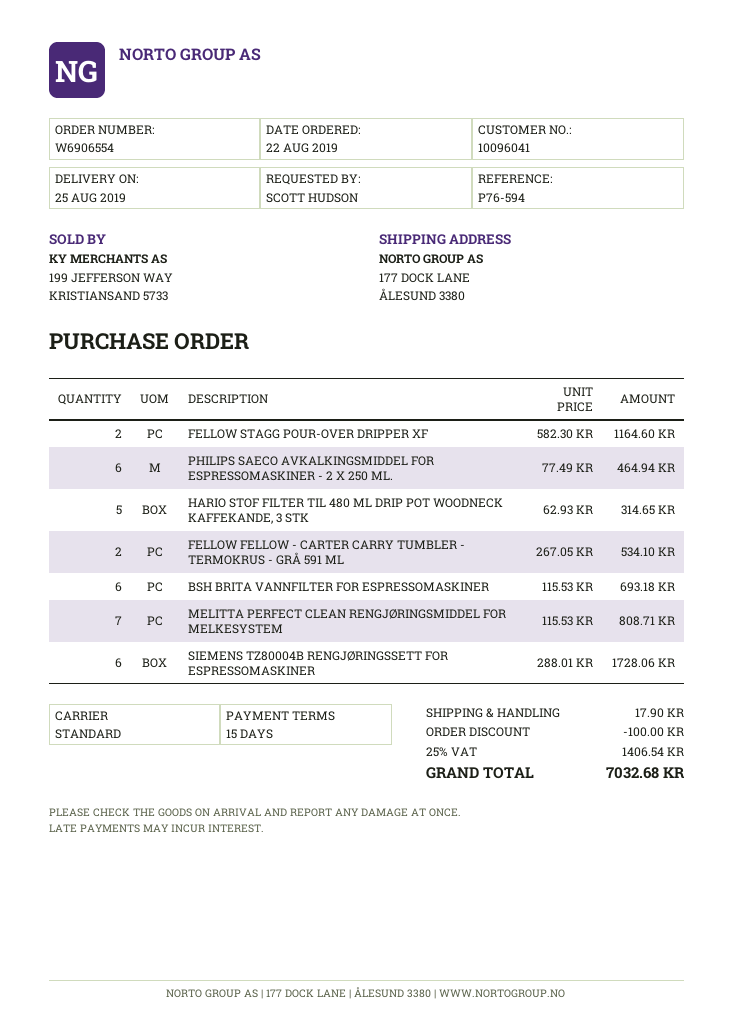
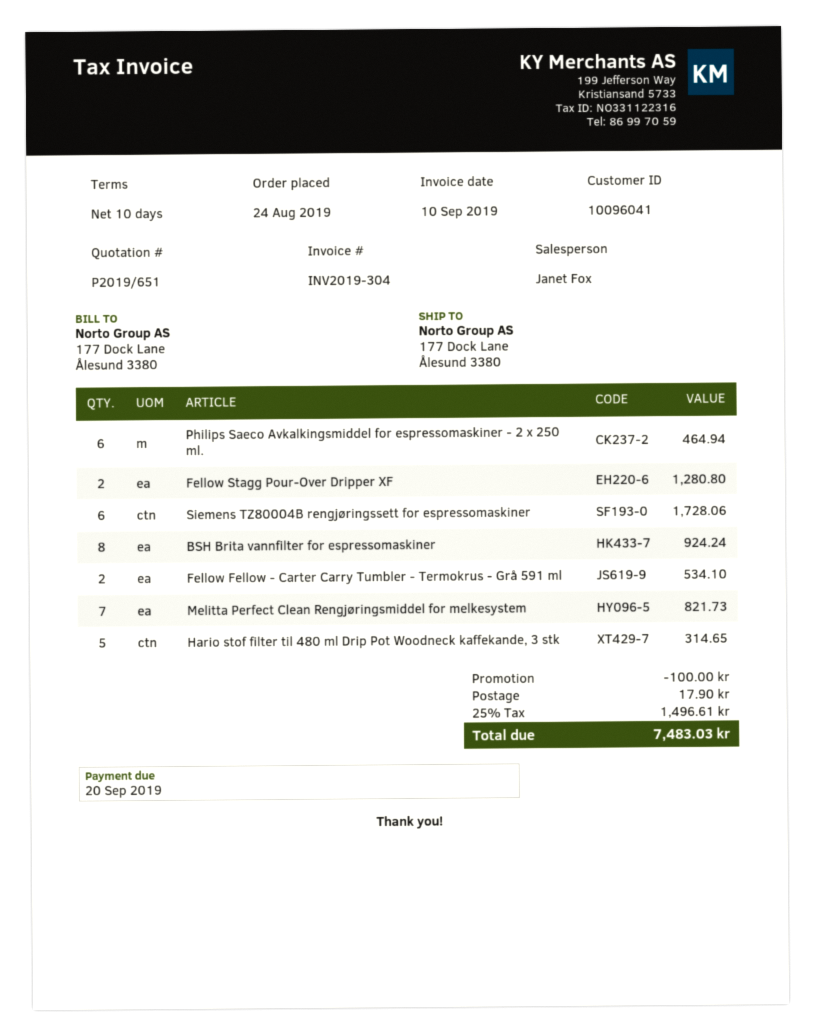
order date: 2019-08-22 -> 2019-08-24
payment terms: 15 days -> 10 days
FELLOW STAGG POUR-OVER DRIPPER XF: 2 for 1164.60 -> 2 for 1280.80
BSH BRITA VANNFILTER FOR ESPRESSOMASKINER: 6 for 693.18 -> 8 for 924.24
MELITTA PERFECT CLEAN RENGJØRINGSMIDDEL FOR MELKESYSTEM: 7 for 808.71 -> 7 for 821.73
tax: 25% = 1406.54 -> 25% = 1496.61
total: 7032.68 -> 7483.03

